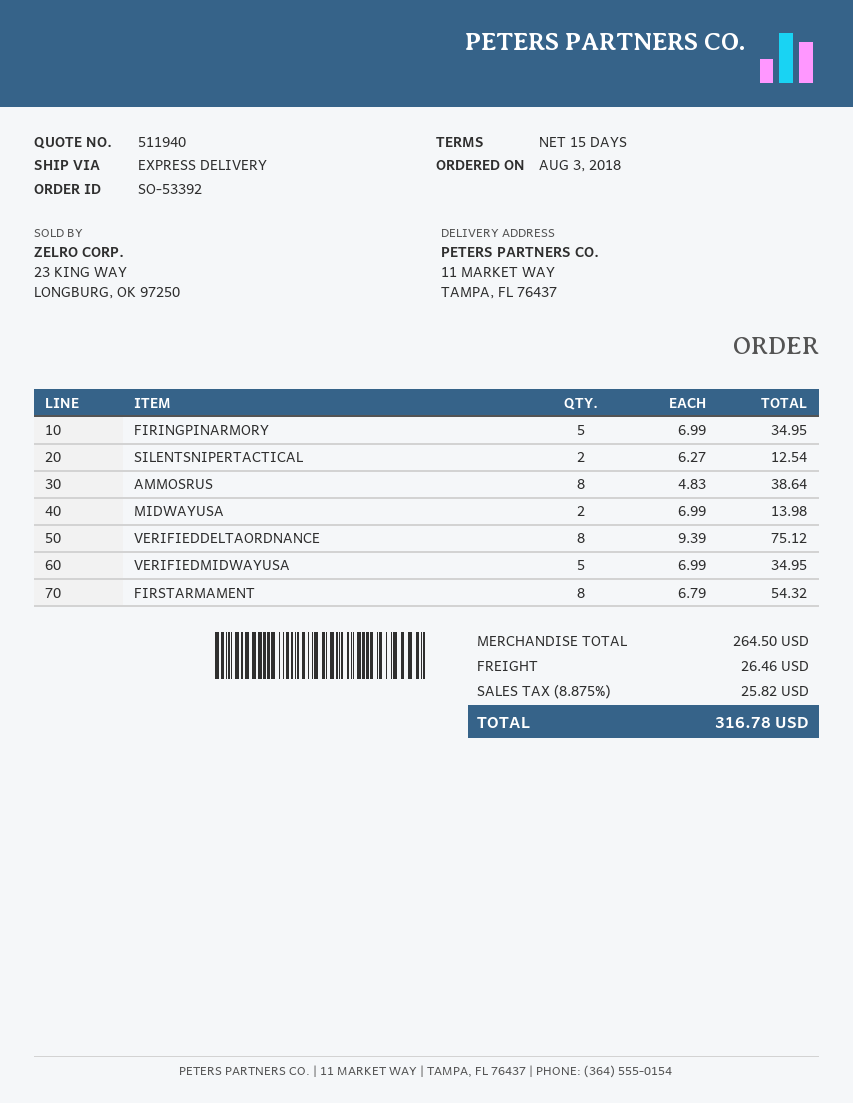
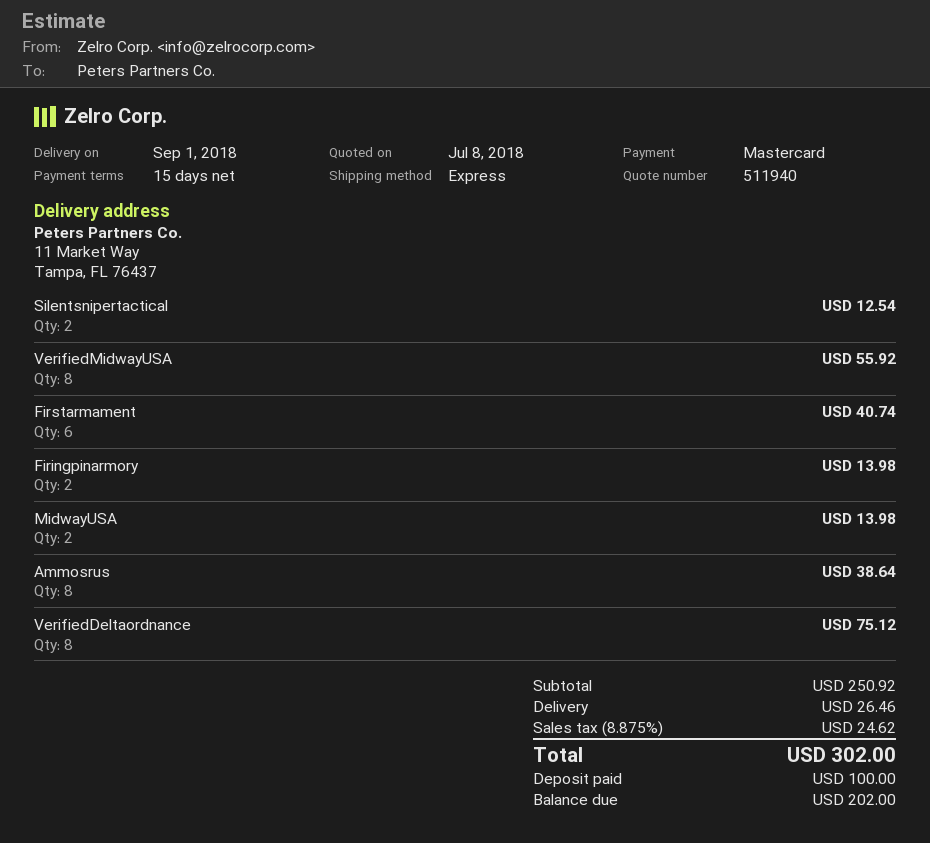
FIRINGPINARMORY: 5 for 34.95 -> 2 for 13.98
VERIFIEDMIDWAYUSA: 5 for 34.95 -> 8 for 55.92
FIRSTARMAMENT: 8 for 54.32 -> 6 for 40.74
subtotal: 264.50 -> 250.92
tax: 8.875% = 25.82 -> 8.875% = 24.62
total: 316.78 -> 302.00

